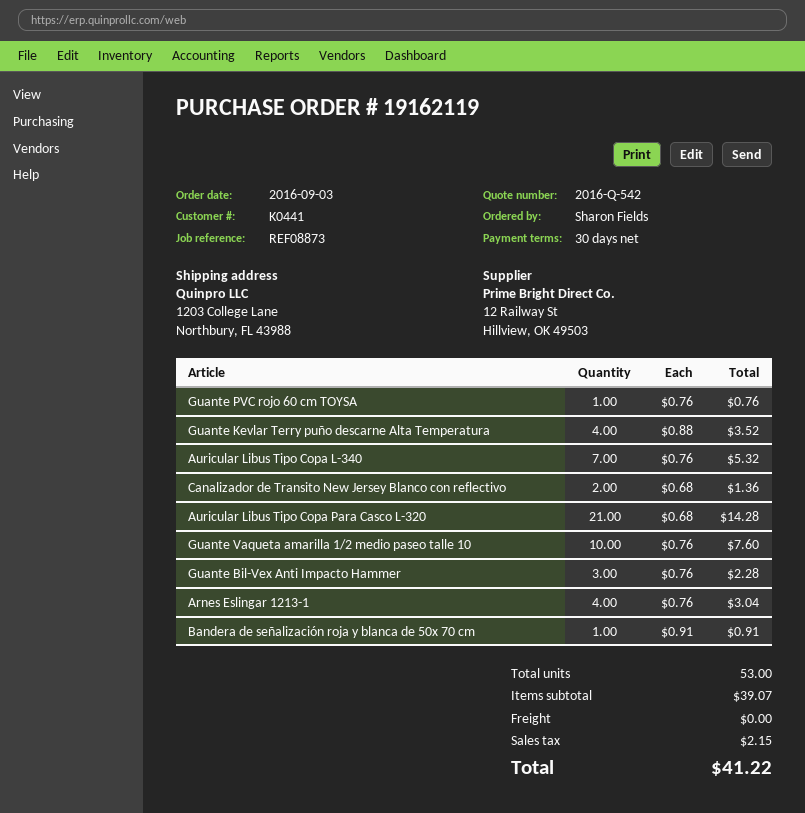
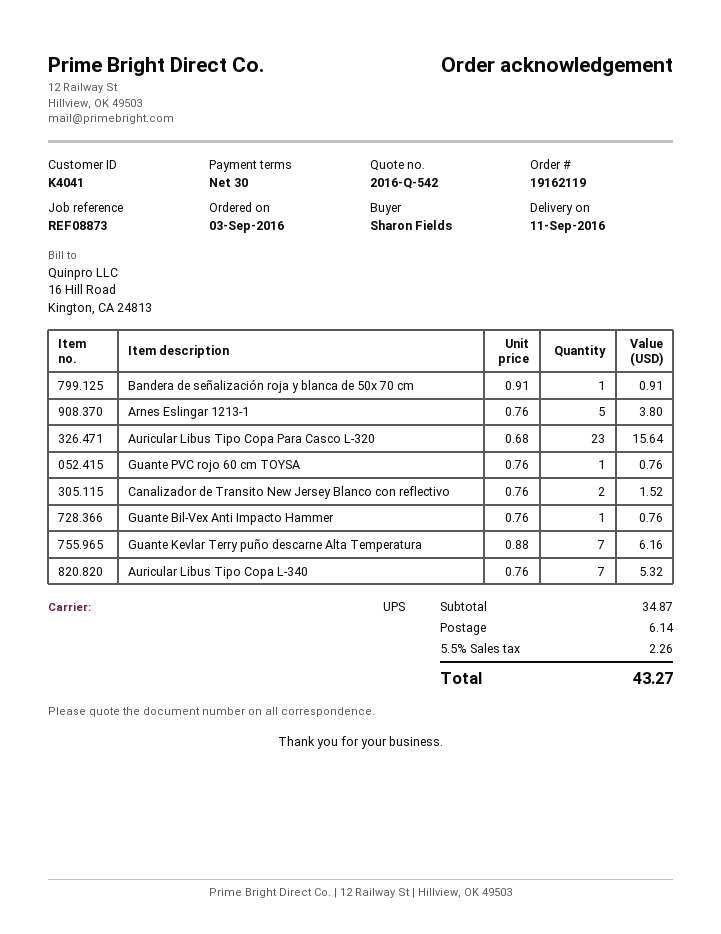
customer number: K0441 -> K4041
Guante Kevlar Terry puño descarne Alta Temperatura: 4 x 0.88 = 3.52 -> 7 x 0.88 = 6.16
Canalizador de Transito New Jersey Blanco con reflectivo: 2 x 0.68 = 1.36 -> 2 x 0.76 = 1.52
Auricular Libus Tipo Copa Para Casco L-320: 21 x 0.68 = 14.28 -> 23 x 0.68 = 15.64
Guante Vaqueta amarilla 1/2 medio paseo talle 10: 10 x 0.76 = 7.60 -> none
Guante Bil-Vex Anti Impacto Hammer: 3 x 0.76 = 2.28 -> 1 x 0.76 = 0.76
Arnes Eslingar 1213-1: 4 x 0.76 = 3.04 -> 5 x 0.76 = 3.80
subtotal: 39.07 -> 34.87
shipping: 0.00 -> 6.14
tax: 2.15 -> 2.26
total: 41.22 -> 43.27

